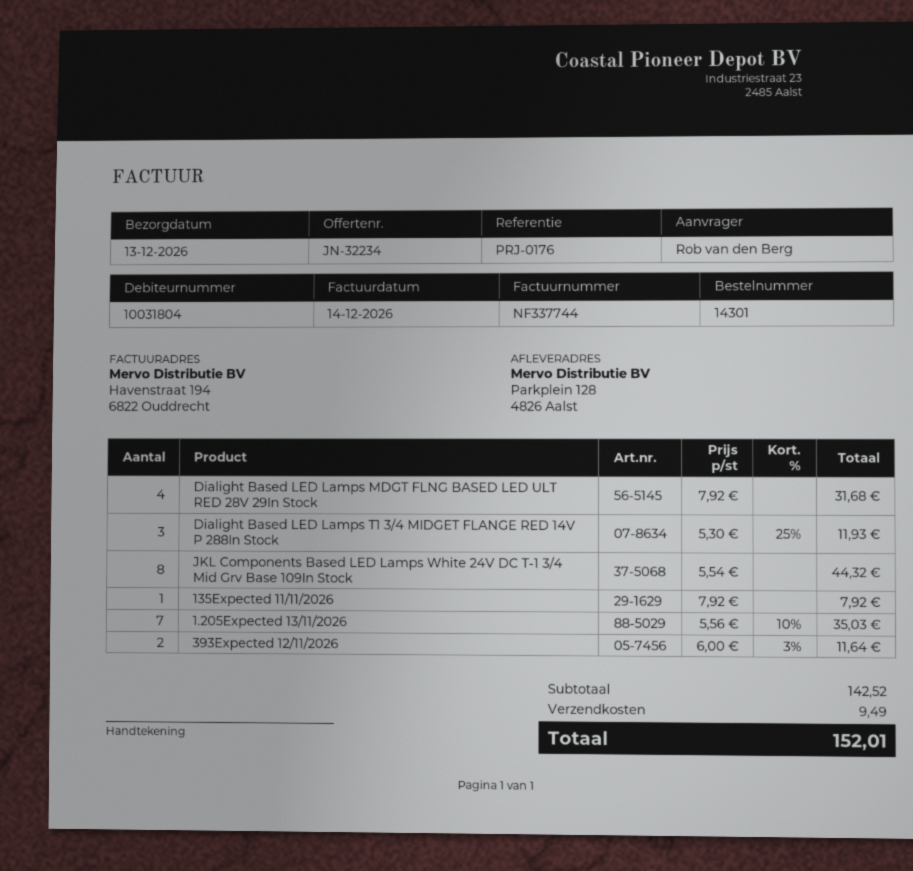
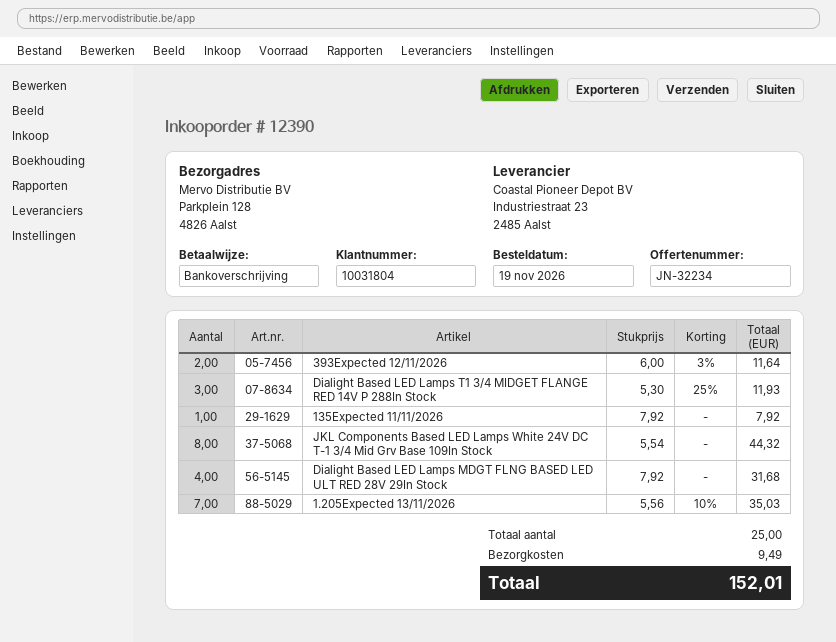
order number: 14301 -> 12390

